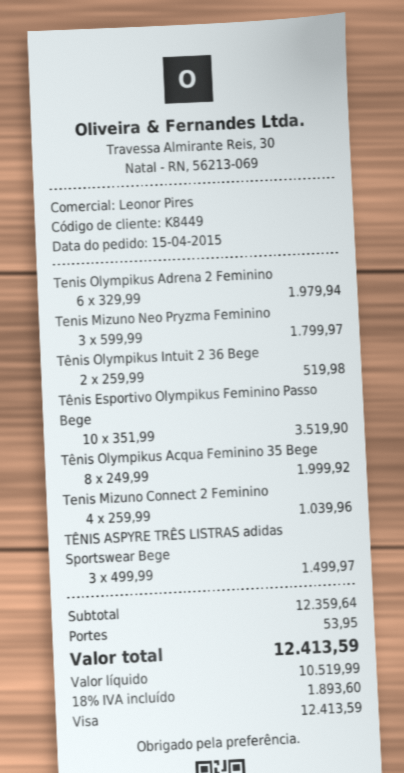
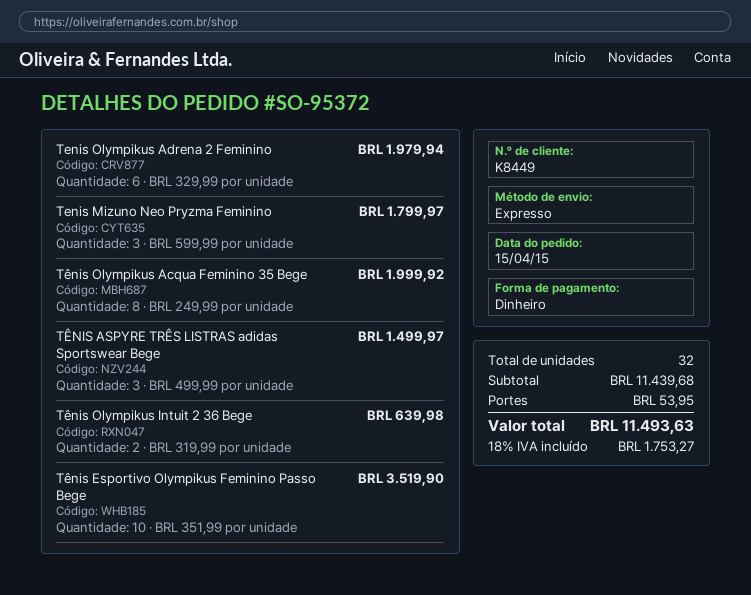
payment method: Visa -> cash
Tênis Olympikus Intuit 2 36 Bege: 2 x 259.99 = 519.98 -> 2 x 319.99 = 639.98
Tenis Mizuno Connect 2 Feminino: 4 x 259.99 = 1039.96 -> none
subtotal: 12359.64 -> 11439.68
tax: 18% = 1893.60 -> 18% = 1753.27
total: 12413.59 -> 11493.63

